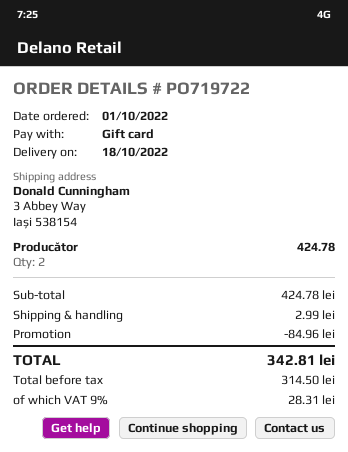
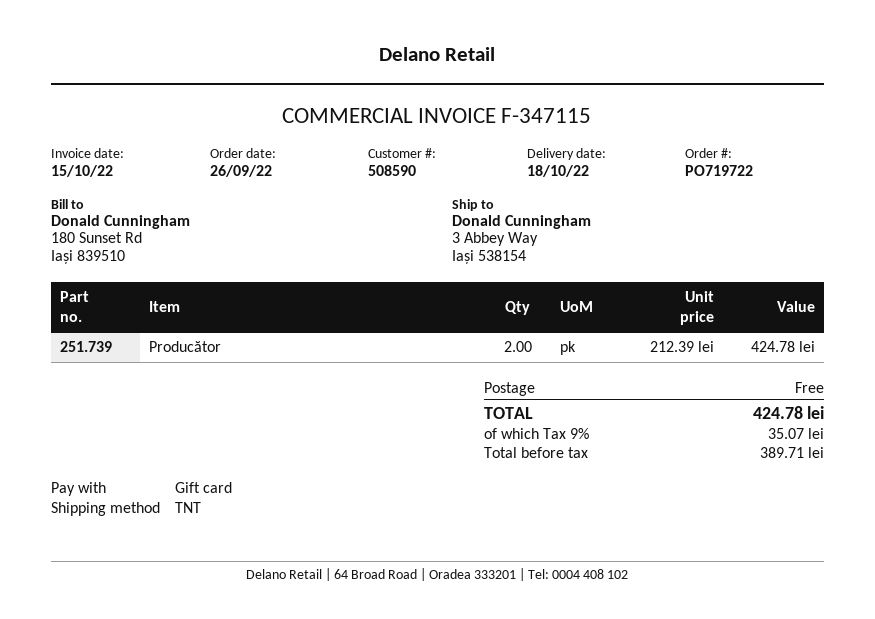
order date: 2022-10-01 -> 2022-09-26
discount: 84.96 -> none
shipping: 2.99 -> 0.00
net: 314.50 -> 389.71
tax: 9% = 28.31 -> 9% = 35.07
total: 342.81 -> 424.78

